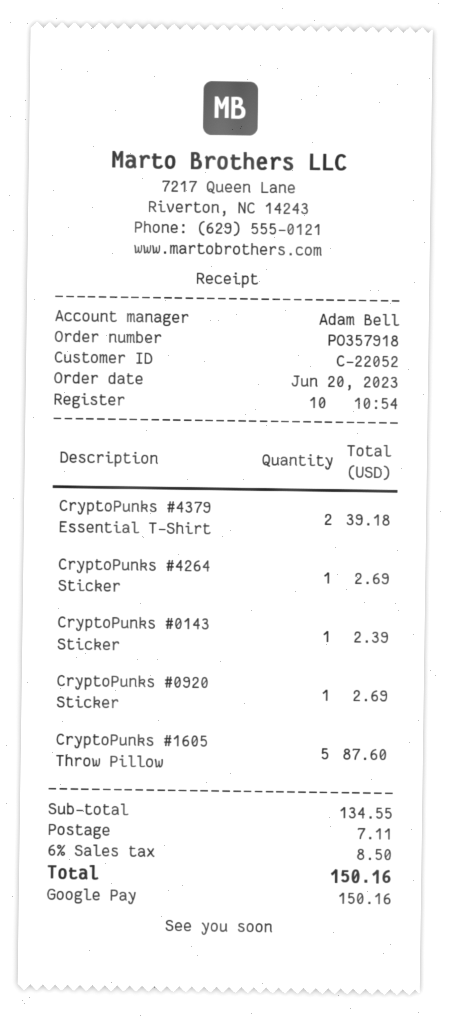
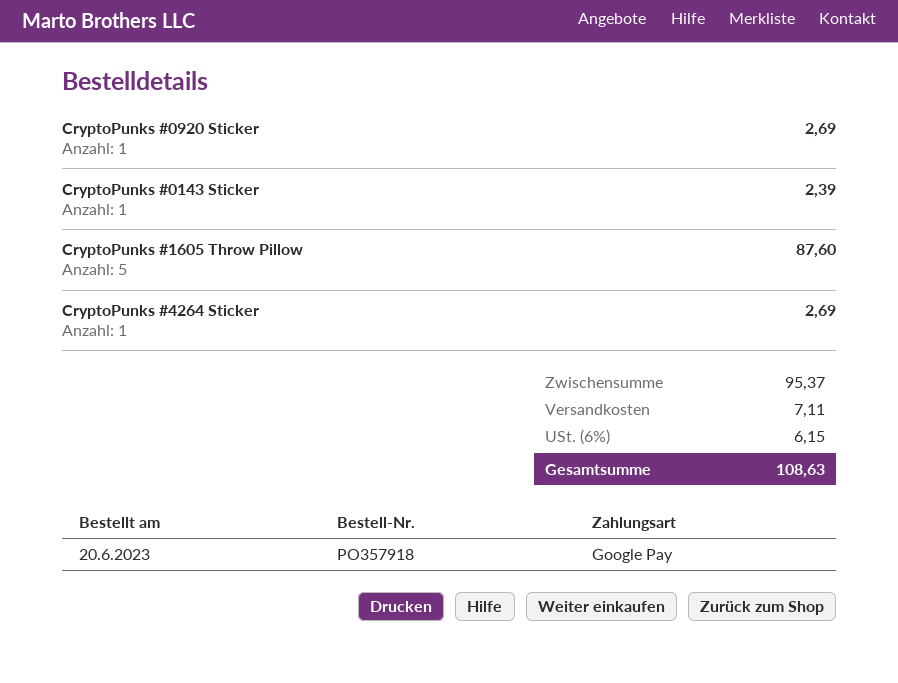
CryptoPunks #4379 Essential T-Shirt: 2 for 39.18 -> none
subtotal: 134.55 -> 95.37
tax: 6% = 8.50 -> 6% = 6.15
total: 150.16 -> 108.63

